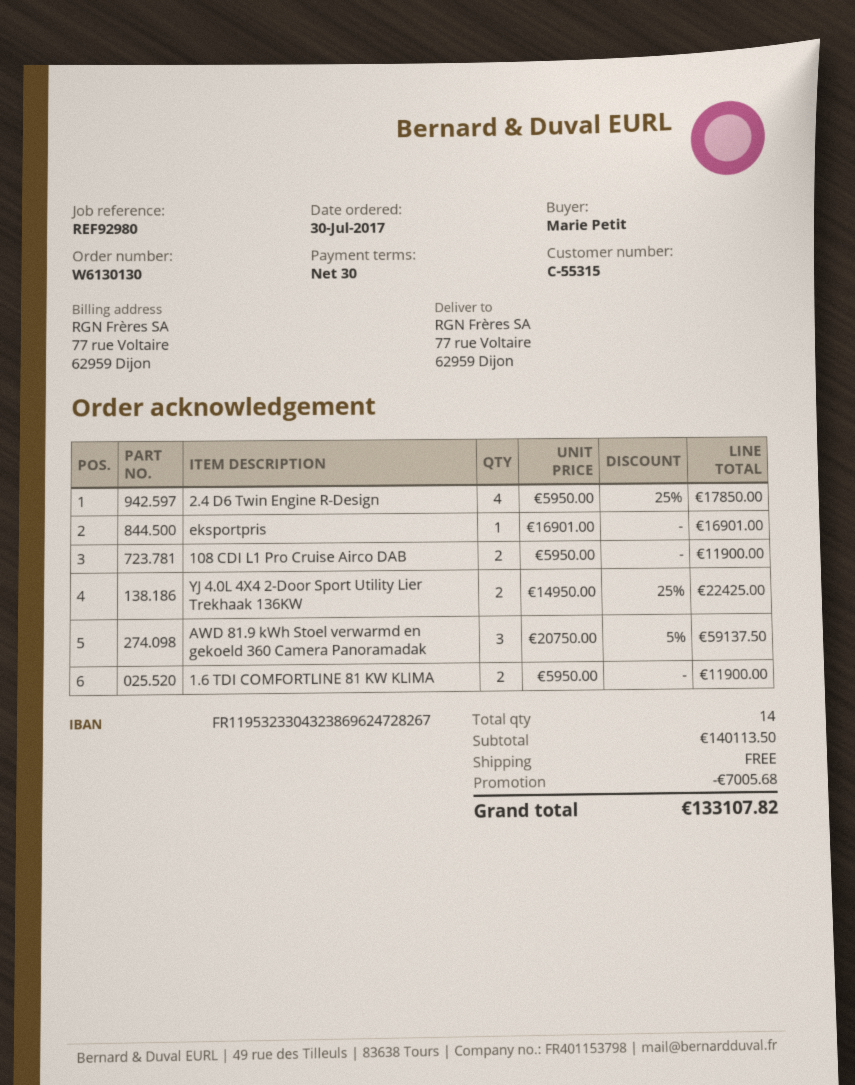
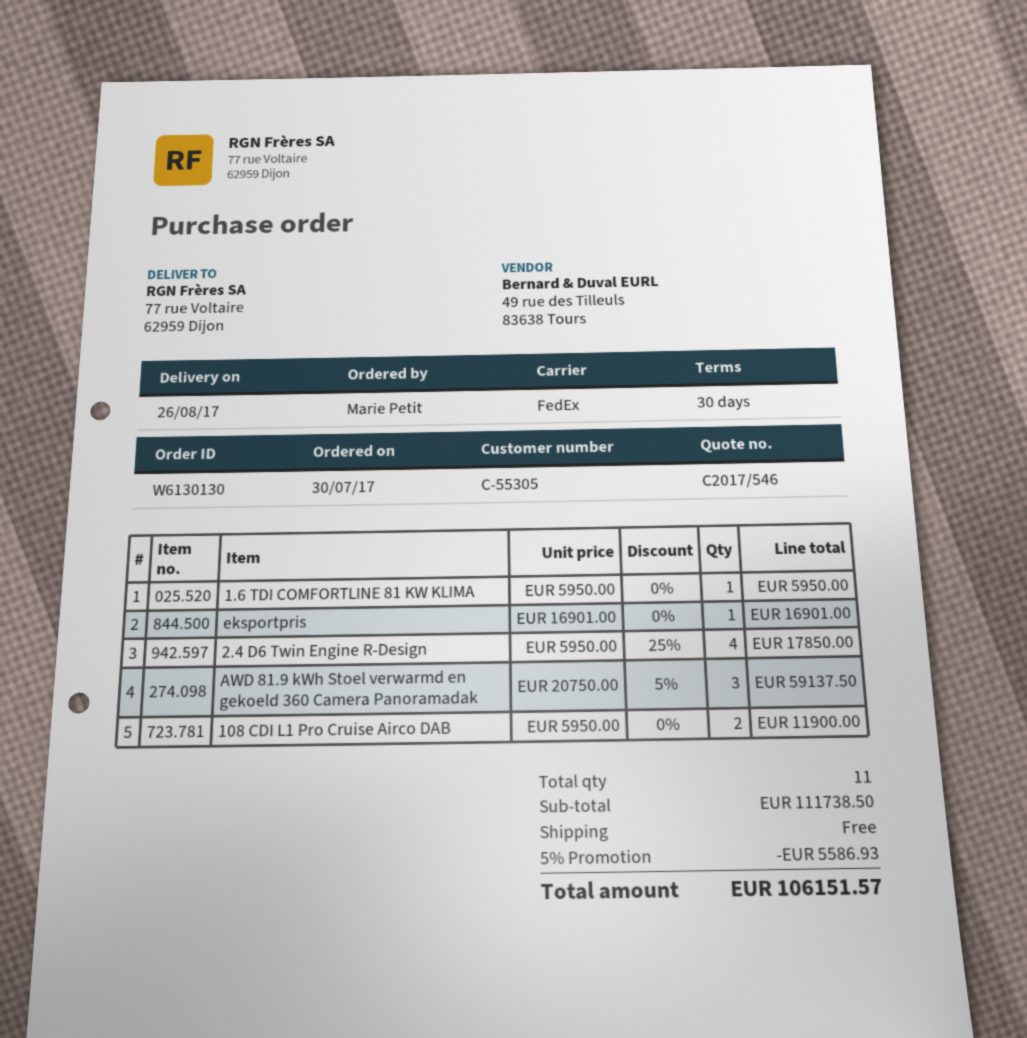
customer number: C-55315 -> C-55305
YJ 4.0L 4X4 2-Door Sport Utility Lier Trekhaak 136KW: 2 x 14950.00 - 25% = 22425.00 -> none
1.6 TDI COMFORTLINE 81 KW KLIMA: 2 x 5950.00 = 11900.00 -> 1 x 5950.00 = 5950.00
total quantity: 14 -> 11
subtotal: 140113.50 -> 111738.50
discount: 7005.68 -> 5586.93
total: 133107.82 -> 106151.57

